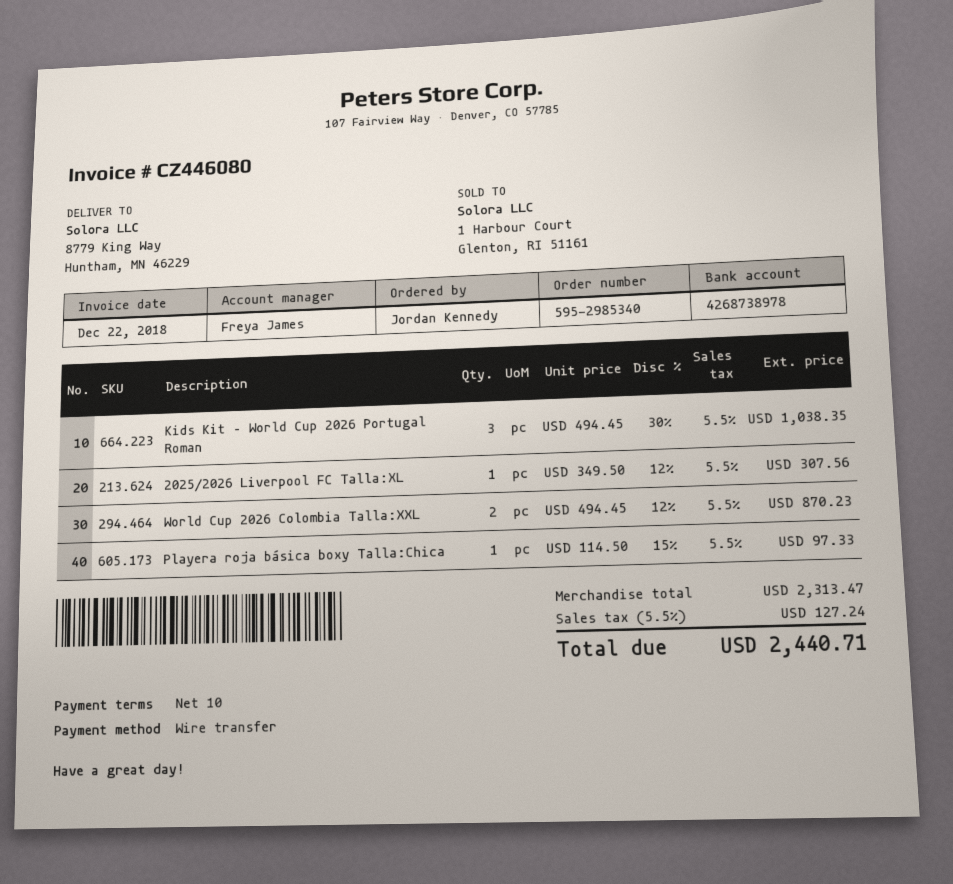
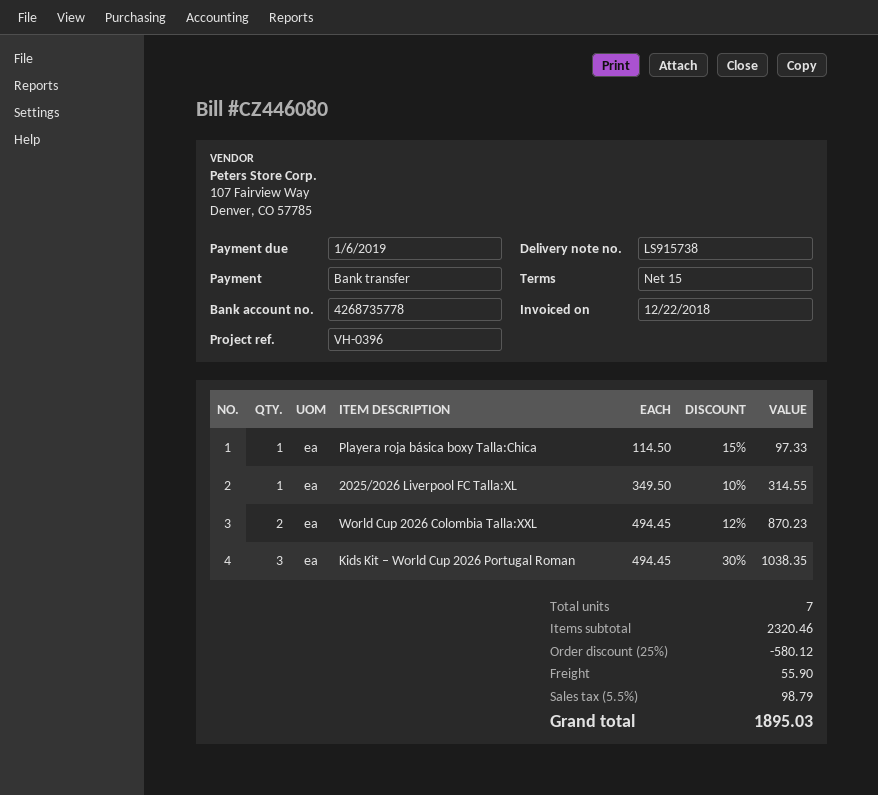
payment terms: 10 days -> 15 days
bank account: 4268738978 -> 4268735778
2025/2026 Liverpool FC Talla:XL: 1 x 349.50 - 12% = 307.56 -> 1 x 349.50 - 10% = 314.55
subtotal: 2313.47 -> 2320.46
discount: none -> 25% = 580.12
shipping: none -> 55.90
tax: 5.5% = 127.24 -> 5.5% = 98.79
total: 2440.71 -> 1895.03

